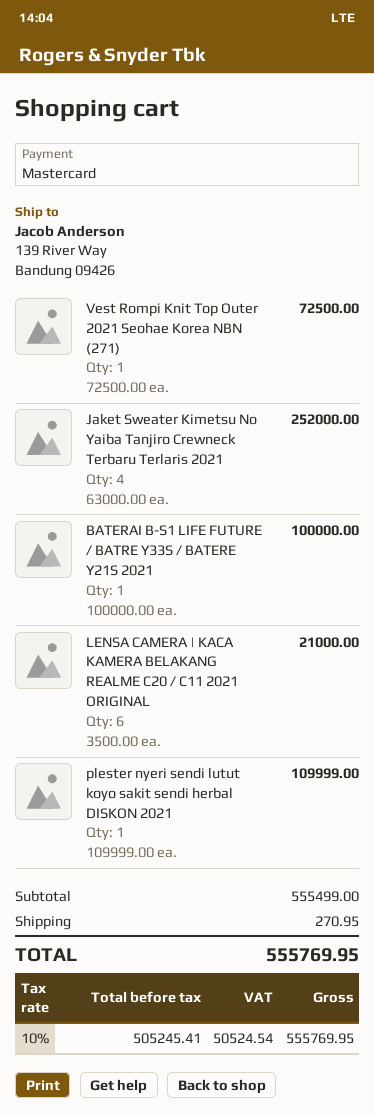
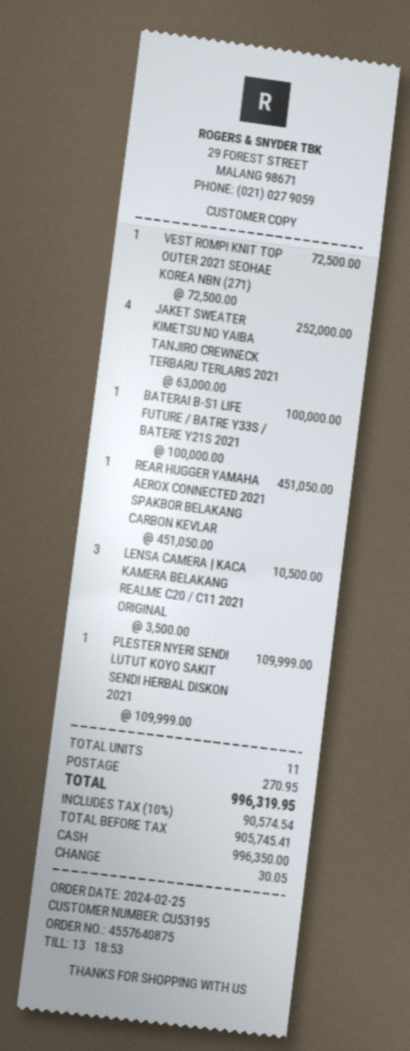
payment method: Mastercard -> cash
LENSA CAMERA | KACA KAMERA BELAKANG REALME C20 / C11 2021 ORIGINAL: 6 x 3500.00 = 21000.00 -> 3 x 3500.00 = 10500.00
REAR HUGGER YAMAHA AEROX CONNECTED 2021 SPAKBOR BELAKANG CARBON KEVLAR: none -> 1 x 451050.00 = 451050.00
net: 505245.41 -> 905745.41
tax: 10% = 50524.54 -> 10% = 90574.54
total: 555769.95 -> 996319.95

